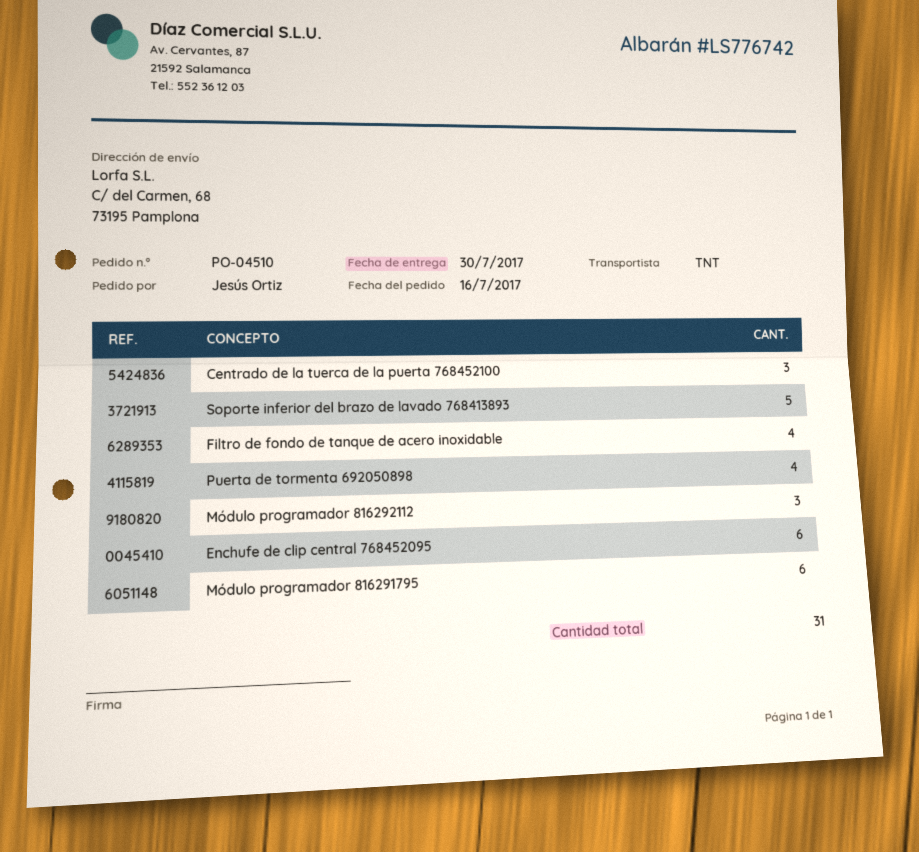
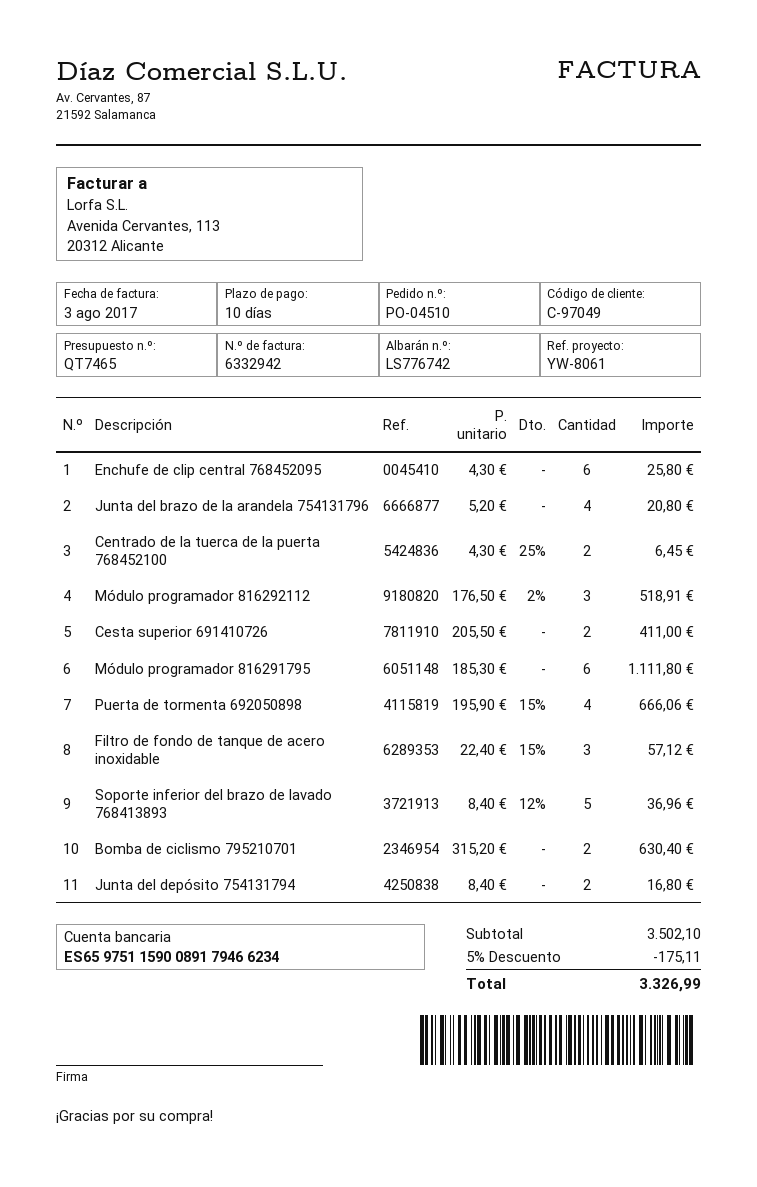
Centrado de la tuerca de la puerta 768452100: 3 -> 2
Filtro de fondo de tanque de acero inoxidable: 4 -> 3
Junta del brazo de la arandela 754131796: none -> 4
Cesta superior 691410726: none -> 2
Bomba de ciclismo 795210701: none -> 2
Junta del depósito 754131794: none -> 2

